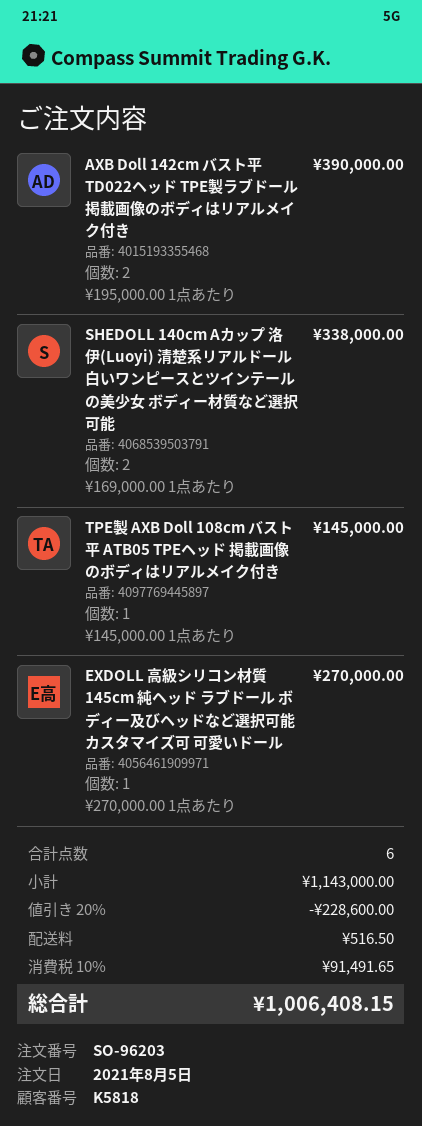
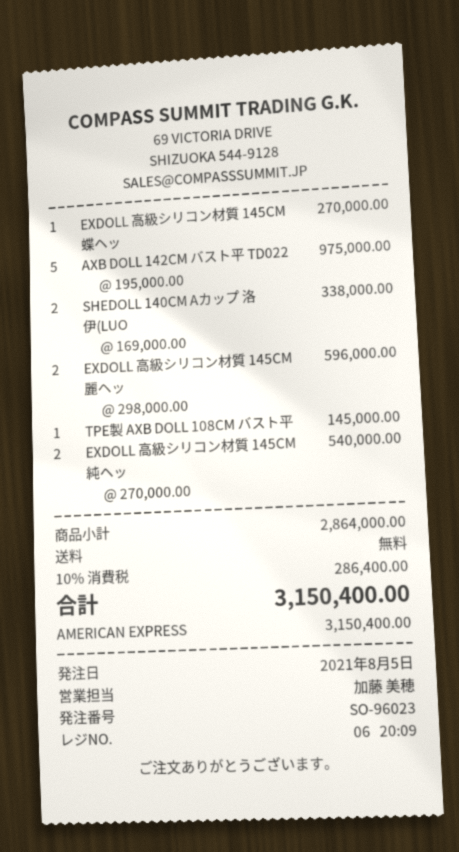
order number: SO-96203 -> SO-96023
AXB Doll 142cm バスト平 TD022ヘッド TPE製ラブドール 掲載画像のボディはリアルメイク付き: 2 x 195000.00 = 390000.00 -> 5 x 195000.00 = 975000.00
EXDOLL 高級シリコン材質 145cm 純ヘッド ラブドール ボディー及びヘッドなど選択可能 カスタマイズ可 可愛いドール: 1 x 270000.00 = 270000.00 -> 2 x 270000.00 = 540000.00
EXDOLL 高級シリコン材質 145CM 蝶ヘッ: none -> 1 x 270000.00 = 270000.00
EXDOLL 高級シリコン材質 145CM 麗ヘッ: none -> 2 x 298000.00 = 596000.00
subtotal: 1143000.00 -> 2864000.00
discount: 20% = 228600.00 -> none
shipping: 516.50 -> 0.00
tax: 10% = 91491.65 -> 10% = 286400.00
total: 1006408.15 -> 3150400.00

